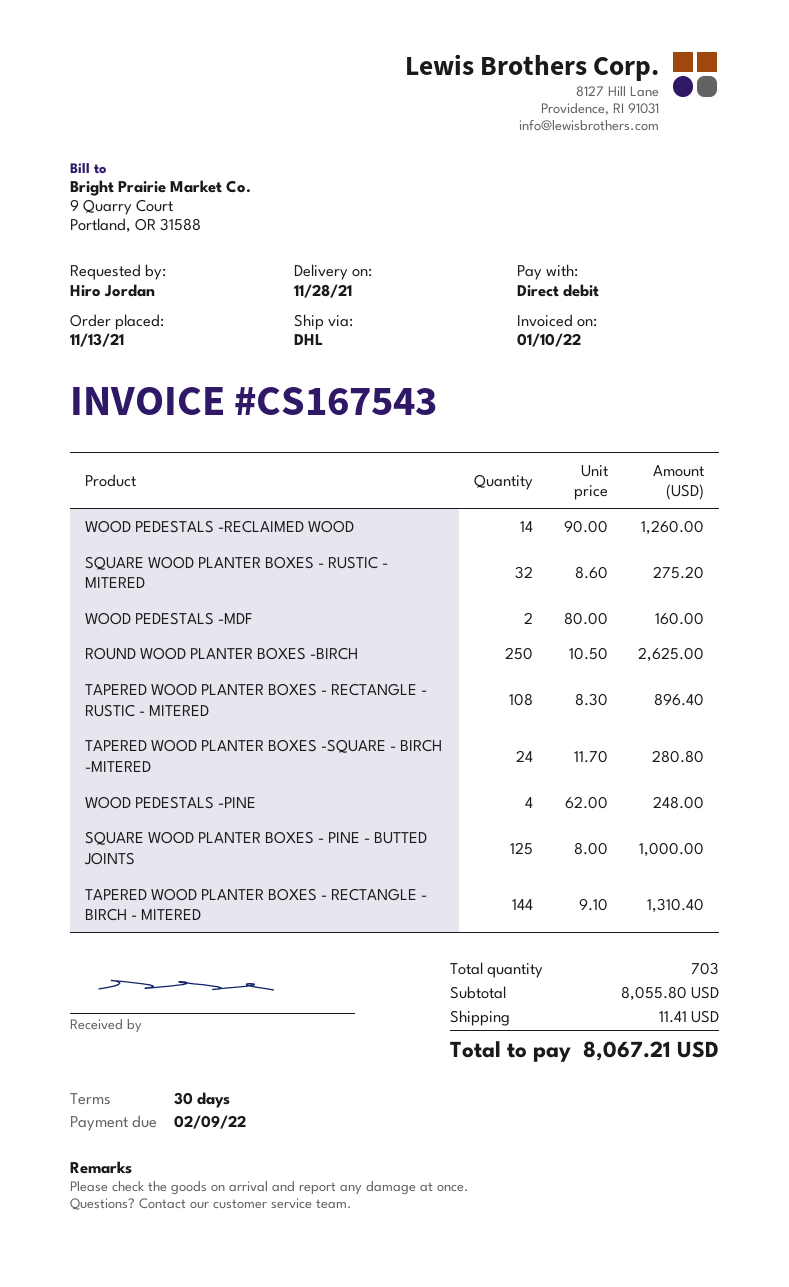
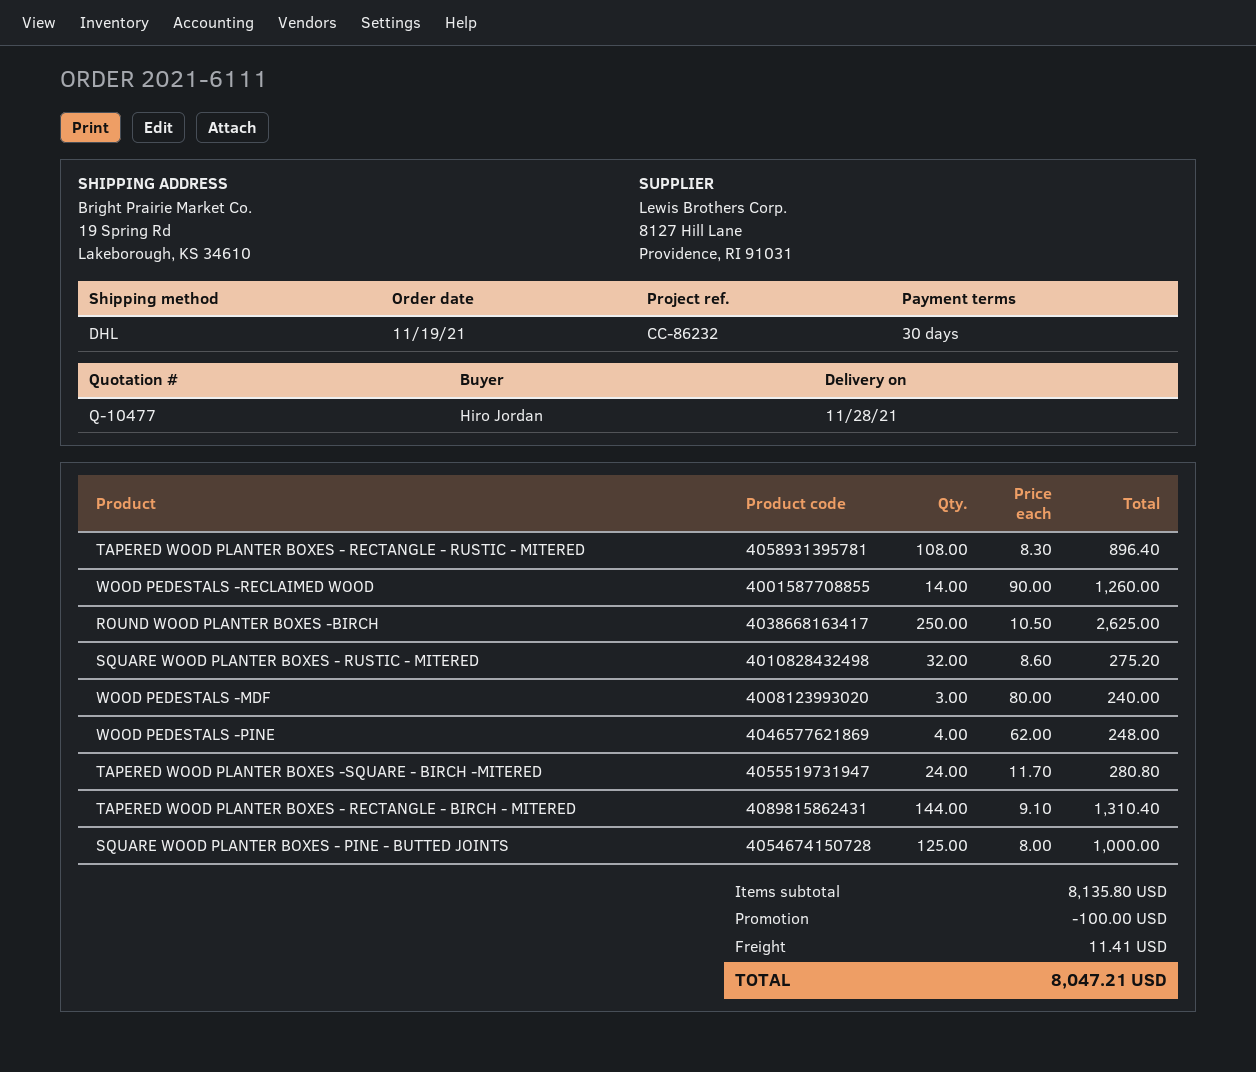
order date: 2021-11-13 -> 2021-11-19
WOOD PEDESTALS -MDF: 2 x 80.00 = 160.00 -> 3 x 80.00 = 240.00
subtotal: 8055.80 -> 8135.80
discount: none -> 100.00
total: 8067.21 -> 8047.21

